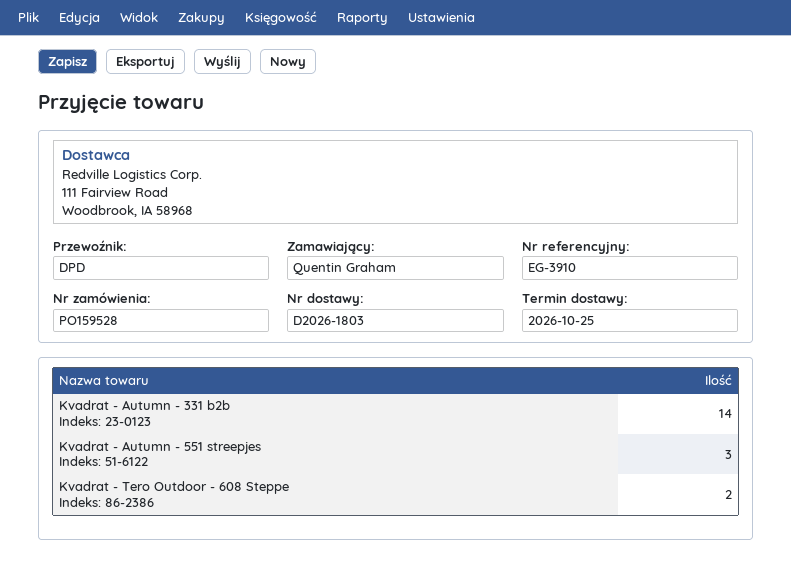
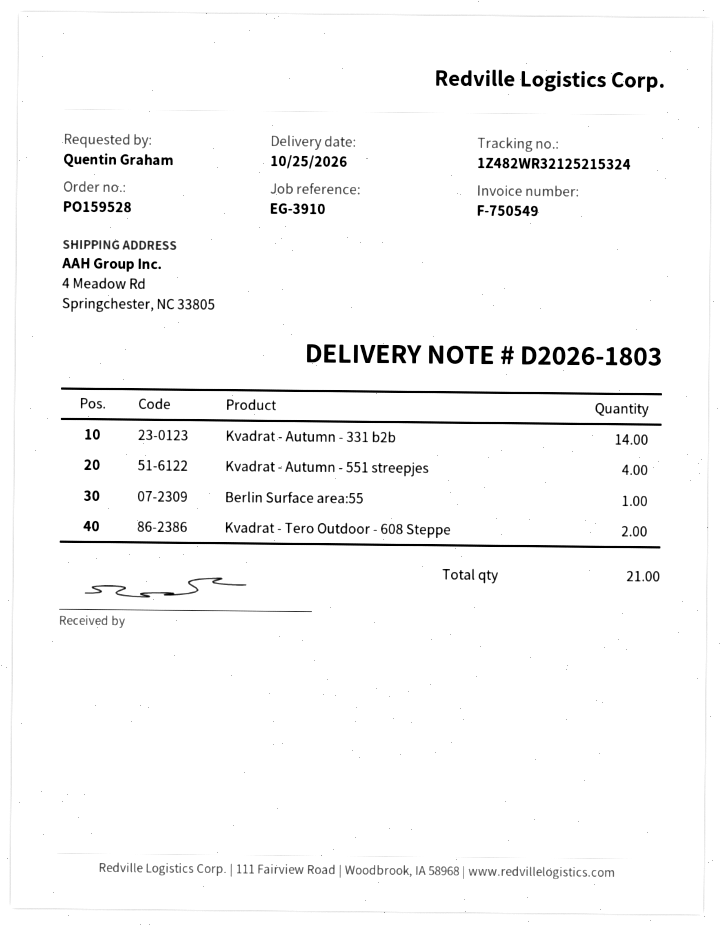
Kvadrat - Autumn - 551 streepjes: 3 -> 4
Berlin Surface area:55: none -> 1

